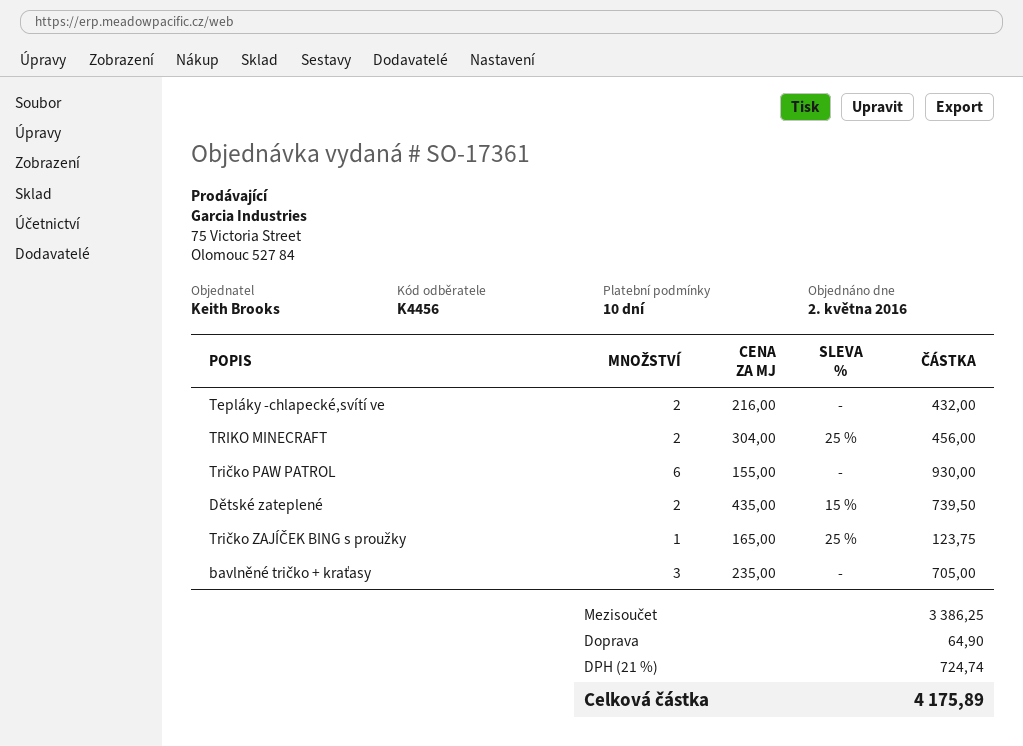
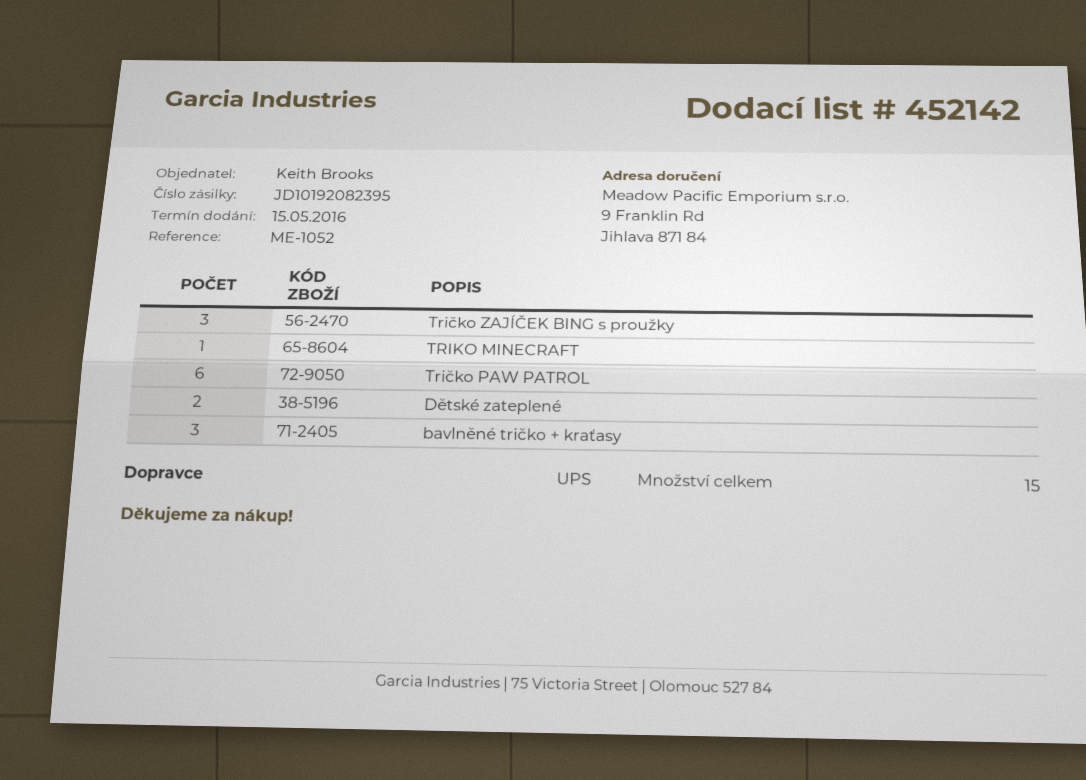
Tepláky -chlapecké,svítí ve: 2 -> none
TRIKO MINECRAFT: 2 -> 1
Tričko ZAJÍČEK BING s proužky: 1 -> 3

